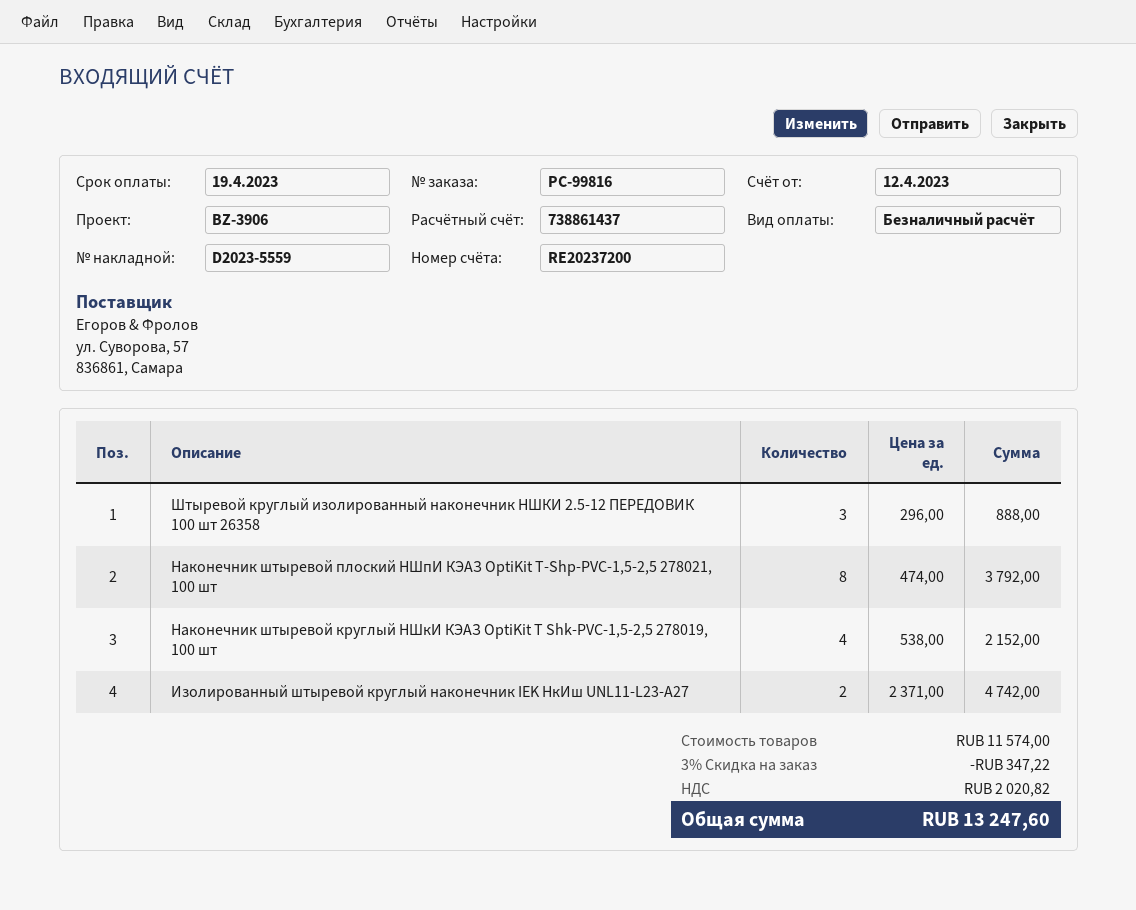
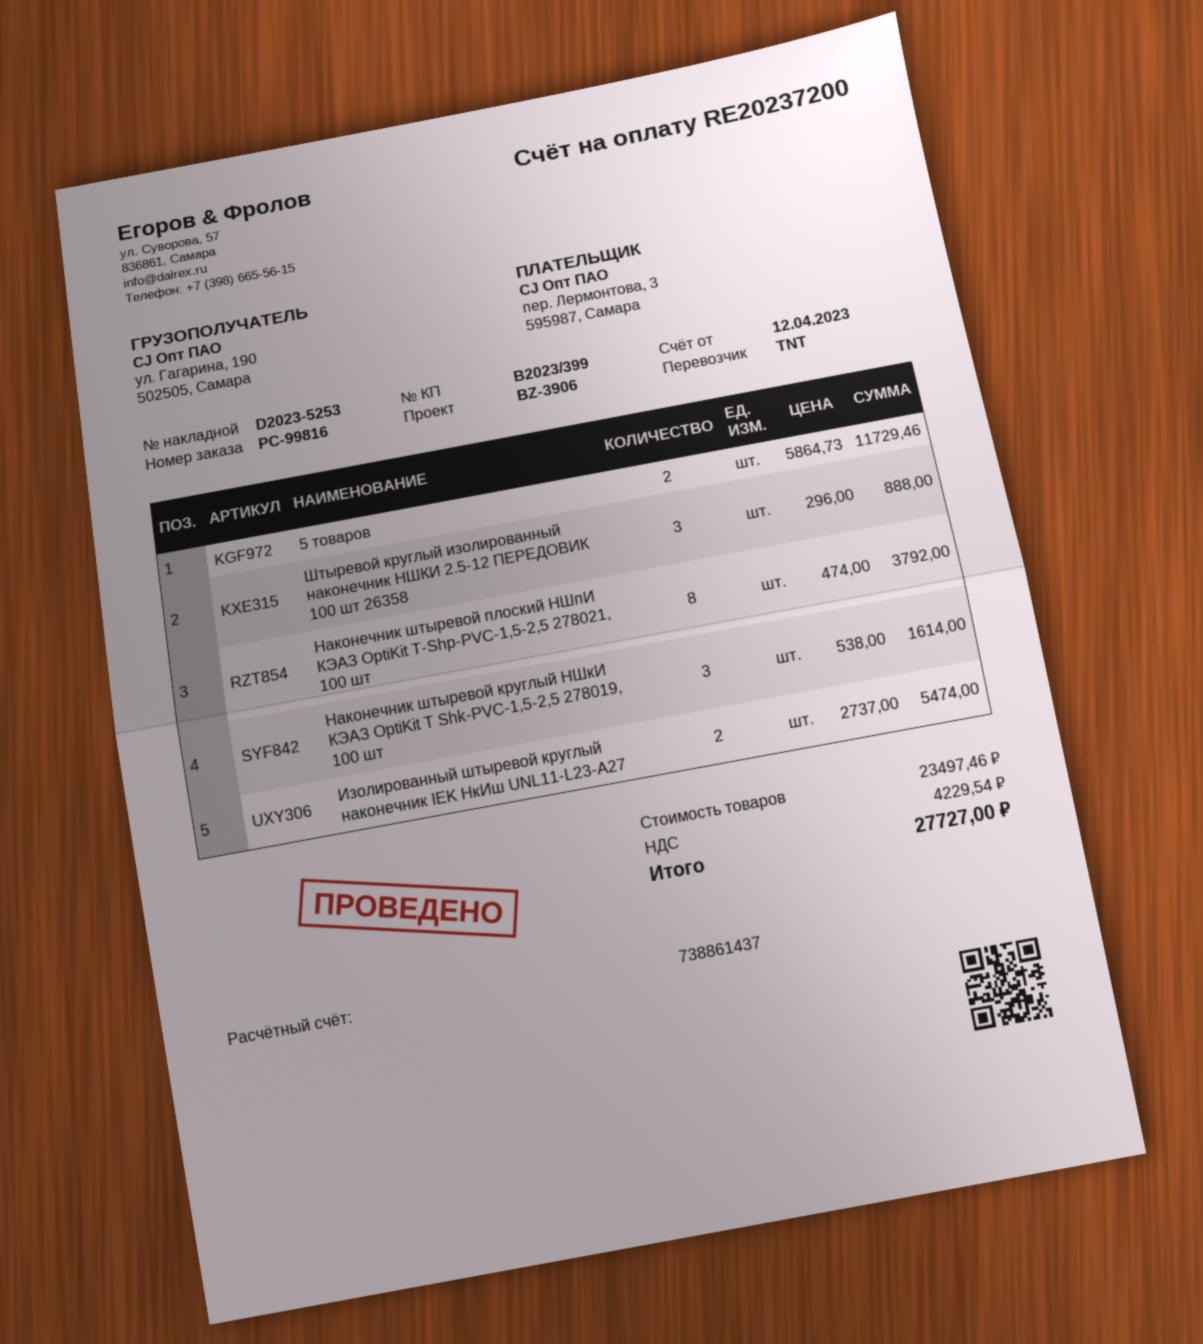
delivery note number: D2023-5559 -> D2023-5253
Наконечник штыревой круглый НШкИ КЭАЗ OptiKit T Shk-PVC-1,5-2,5 278019, 100 шт: 4 x 538.00 = 2152.00 -> 3 x 538.00 = 1614.00
Изолированный штыревой круглый наконечник IEK НкИш UNL11-L23-A27: 2 x 2371.00 = 4742.00 -> 2 x 2737.00 = 5474.00
5 товаров: none -> 2 x 5864.73 = 11729.46
subtotal: 11574.00 -> 23497.46
discount: 3% = 347.22 -> none
tax: 2020.82 -> 4229.54
total: 13247.60 -> 27727.00

